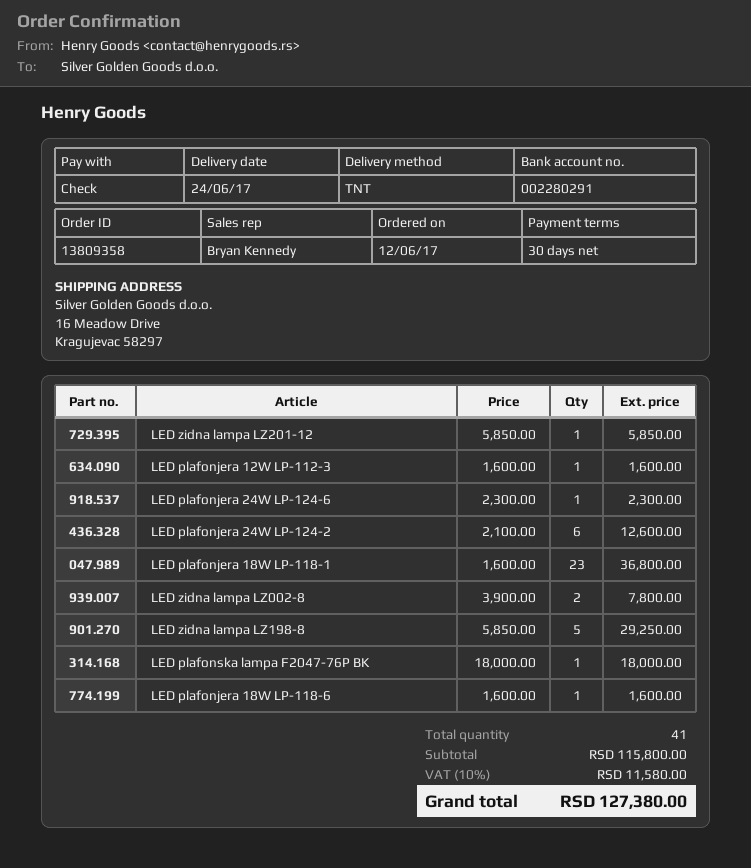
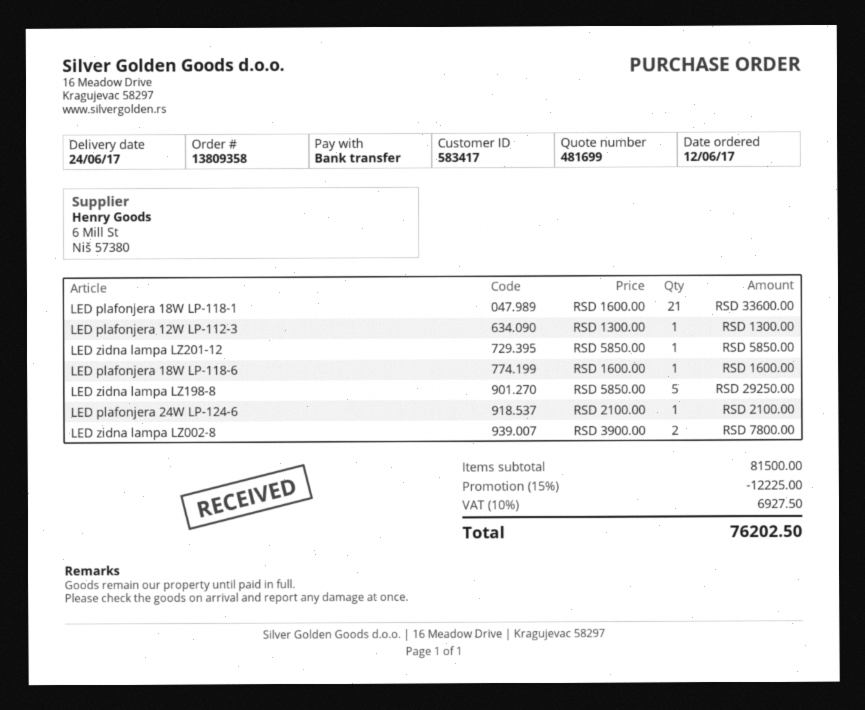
payment method: cheque -> bank transfer
LED plafonjera 12W LP-112-3: 1 x 1600.00 = 1600.00 -> 1 x 1300.00 = 1300.00
LED plafonjera 24W LP-124-6: 1 x 2300.00 = 2300.00 -> 1 x 2100.00 = 2100.00
LED plafonjera 24W LP-124-2: 6 x 2100.00 = 12600.00 -> none
LED plafonjera 18W LP-118-1: 23 x 1600.00 = 36800.00 -> 21 x 1600.00 = 33600.00
LED plafonska lampa F2047-76P BK: 1 x 18000.00 = 18000.00 -> none
subtotal: 115800.00 -> 81500.00
discount: none -> 15% = 12225.00
tax: 10% = 11580.00 -> 10% = 6927.50
total: 127380.00 -> 76202.50

